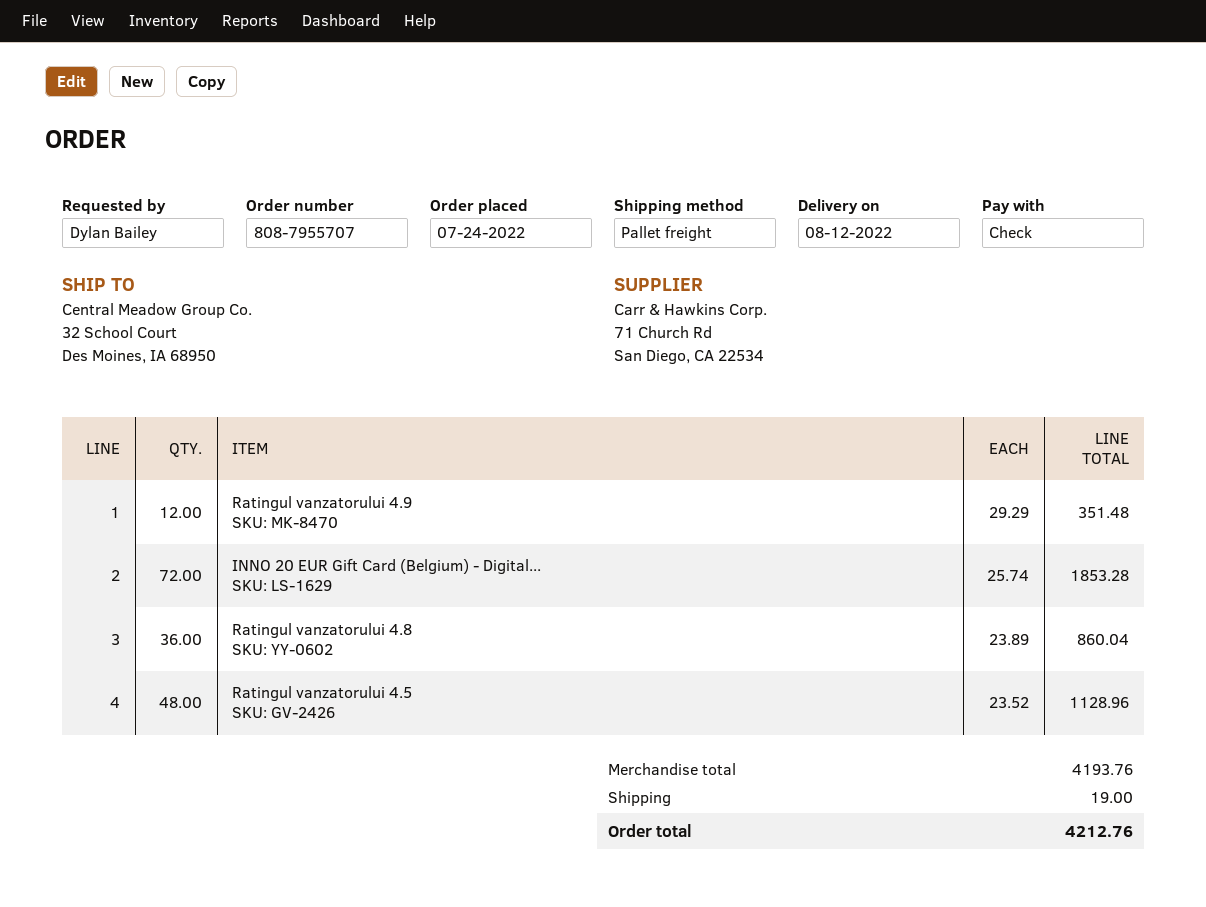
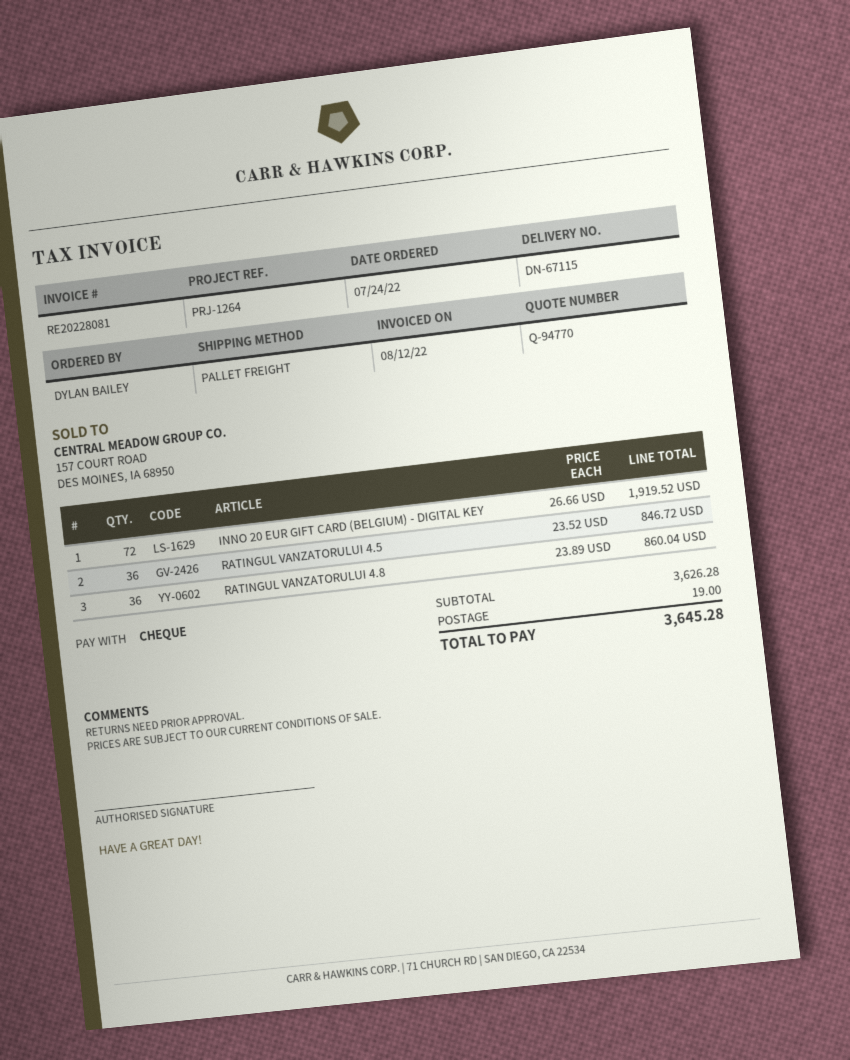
Ratingul vanzatorului 4.9: 12 x 29.29 = 351.48 -> none
INNO 20 EUR Gift Card (Belgium) - Digital...: 72 x 25.74 = 1853.28 -> 72 x 26.66 = 1919.52
Ratingul vanzatorului 4.5: 48 x 23.52 = 1128.96 -> 36 x 23.52 = 846.72
subtotal: 4193.76 -> 3626.28
total: 4212.76 -> 3645.28

